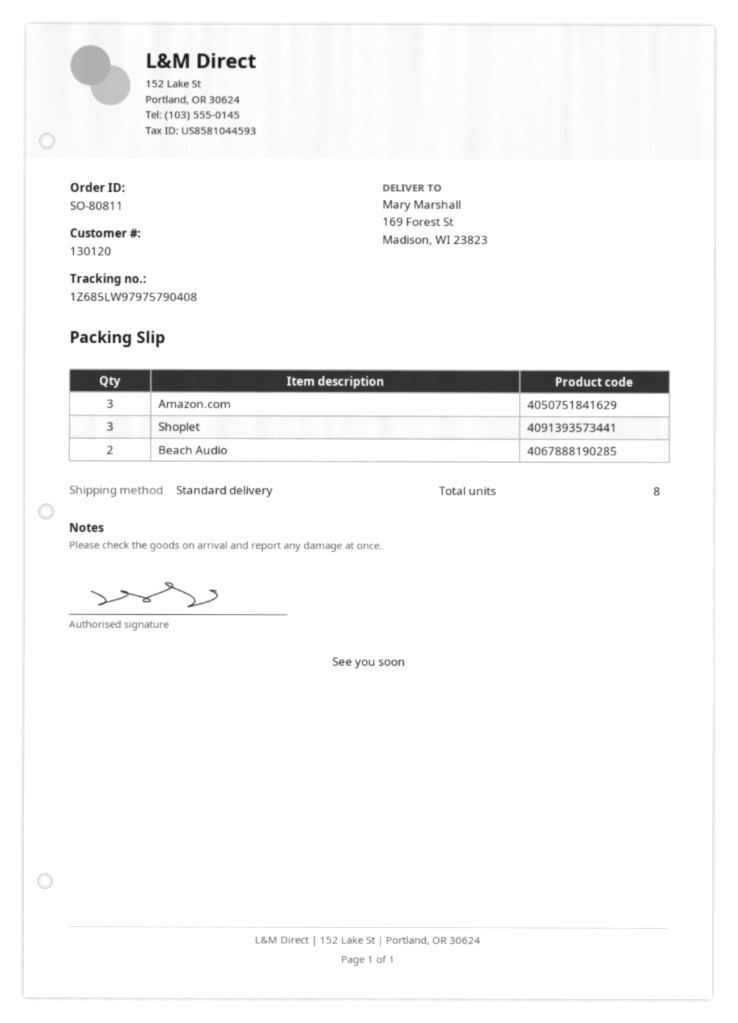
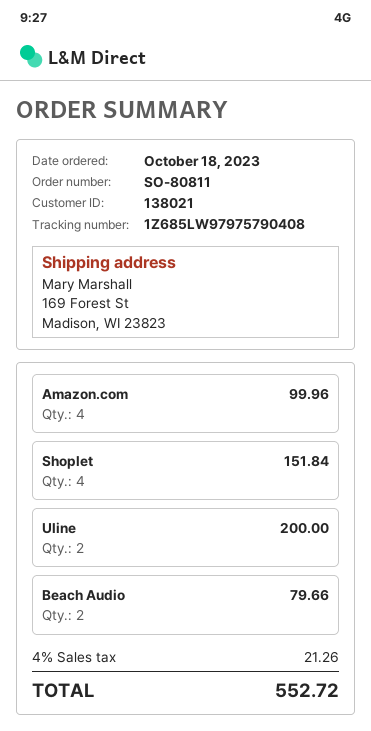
customer number: 130120 -> 138021
Amazon.com: 3 -> 4
Shoplet: 3 -> 4
Uline: none -> 2

